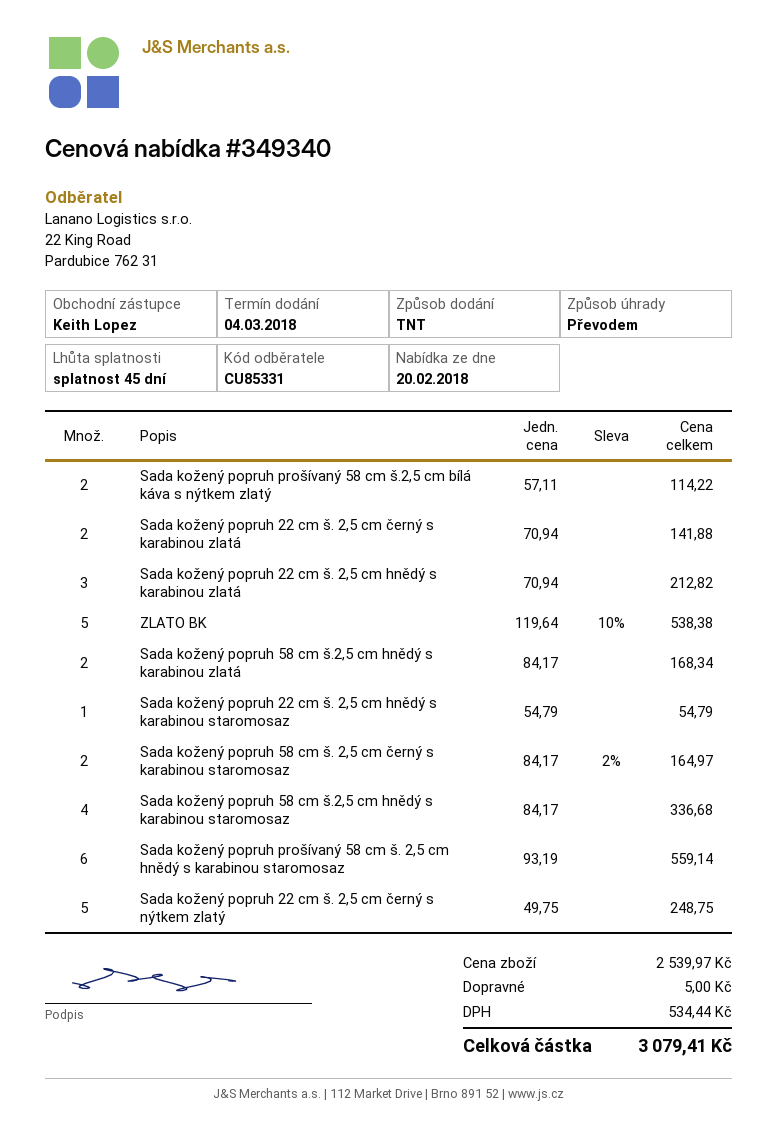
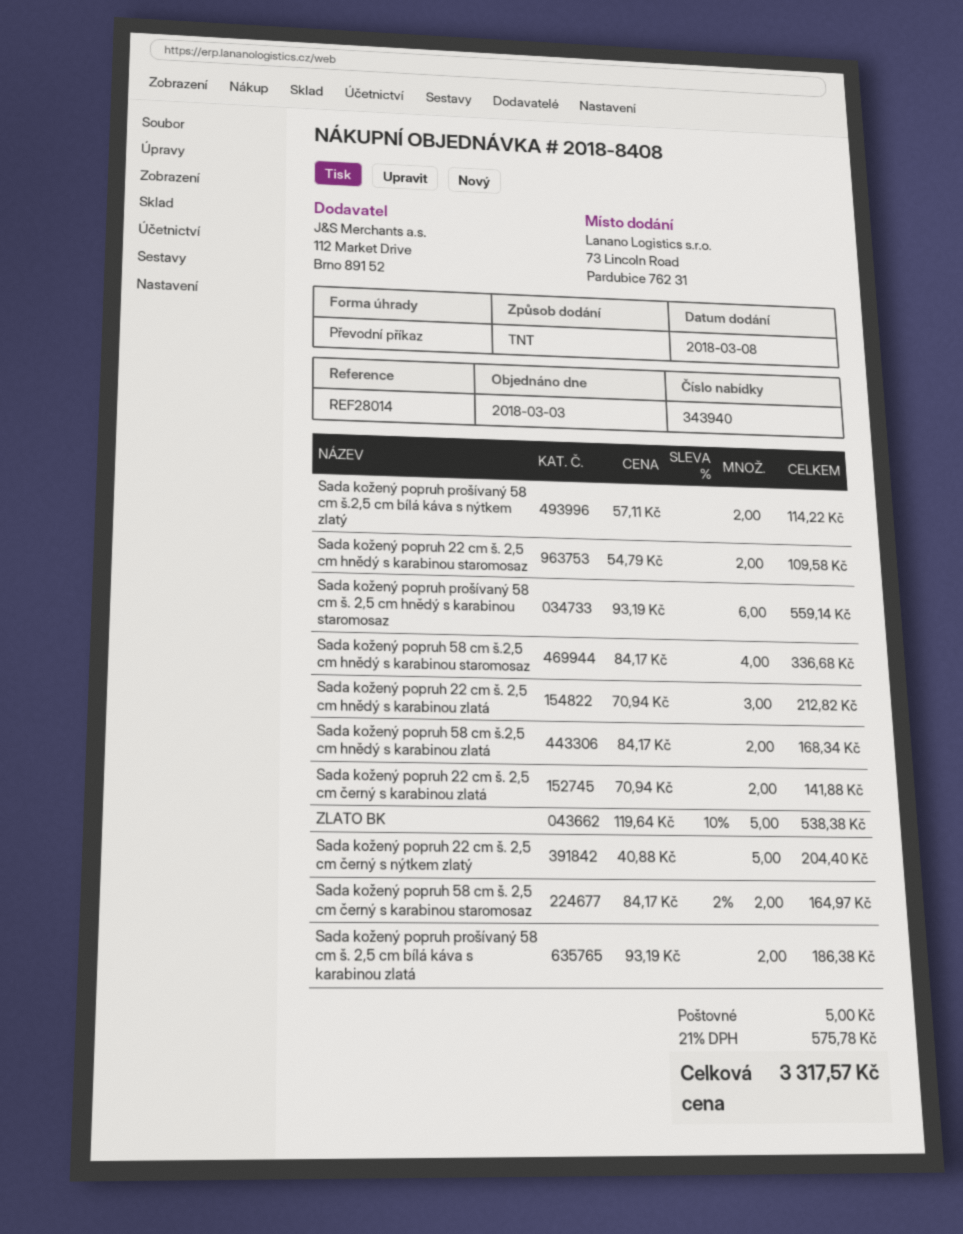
quote number: 349340 -> 343940
delivery date: 2018-03-04 -> 2018-03-08
Sada kožený popruh 22 cm š. 2,5 cm hnědý s karabinou staromosaz: 1 x 54.79 = 54.79 -> 2 x 54.79 = 109.58
Sada kožený popruh 22 cm š. 2,5 cm černý s nýtkem zlatý: 5 x 49.75 = 248.75 -> 5 x 40.88 = 204.40
Sada kožený popruh prošívaný 58 cm š. 2,5 cm bílá káva s karabinou zlatá: none -> 2 x 93.19 = 186.38
tax: 534.44 -> 575.78
total: 3079.41 -> 3317.57

